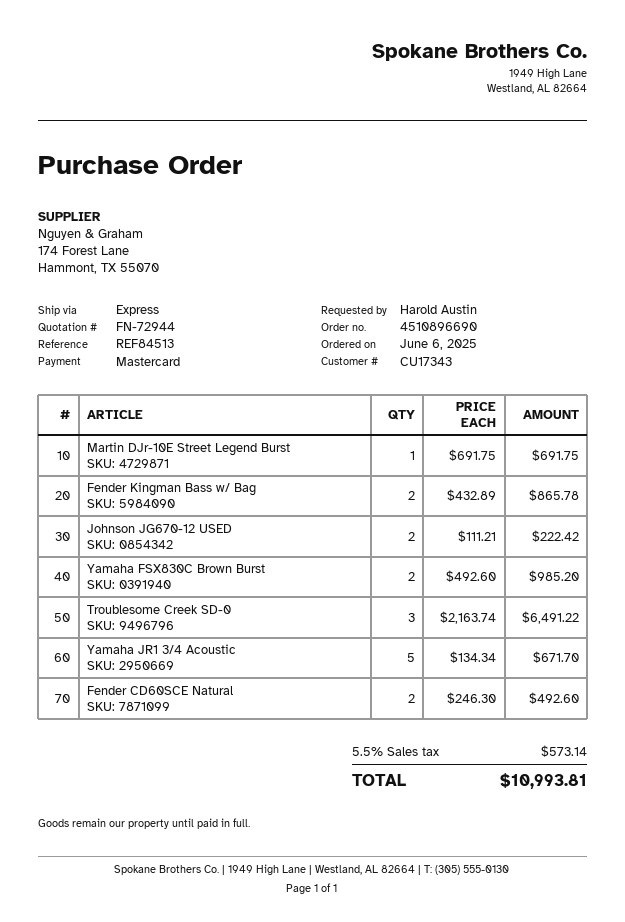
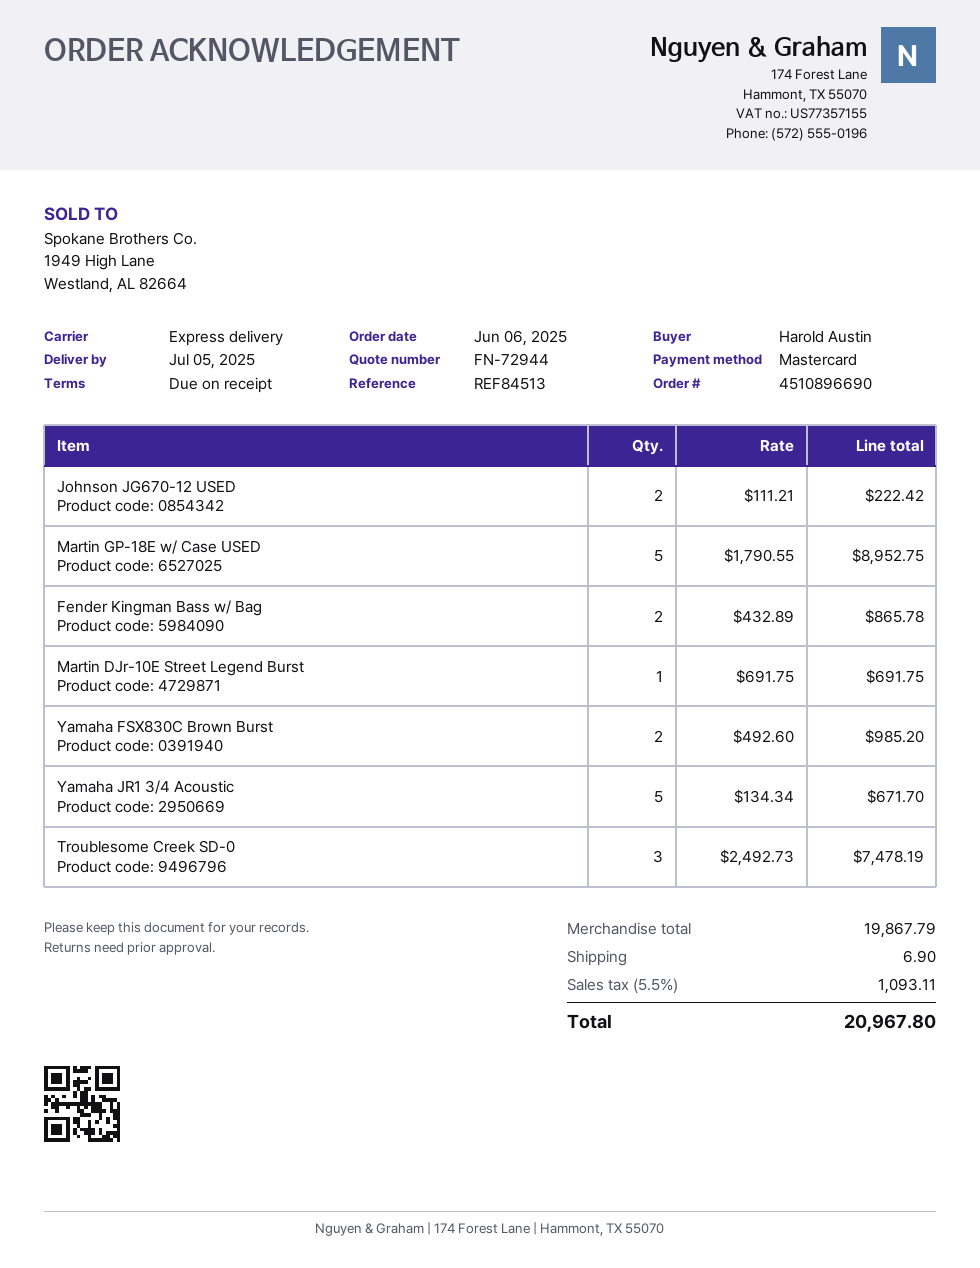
Troublesome Creek SD-0: 3 x 2163.74 = 6491.22 -> 3 x 2492.73 = 7478.19
Fender CD60SCE Natural: 2 x 246.30 = 492.60 -> none
Martin GP-18E w/ Case USED: none -> 5 x 1790.55 = 8952.75
shipping: none -> 6.90
tax: 5.5% = 573.14 -> 5.5% = 1093.11
total: 10993.81 -> 20967.80

